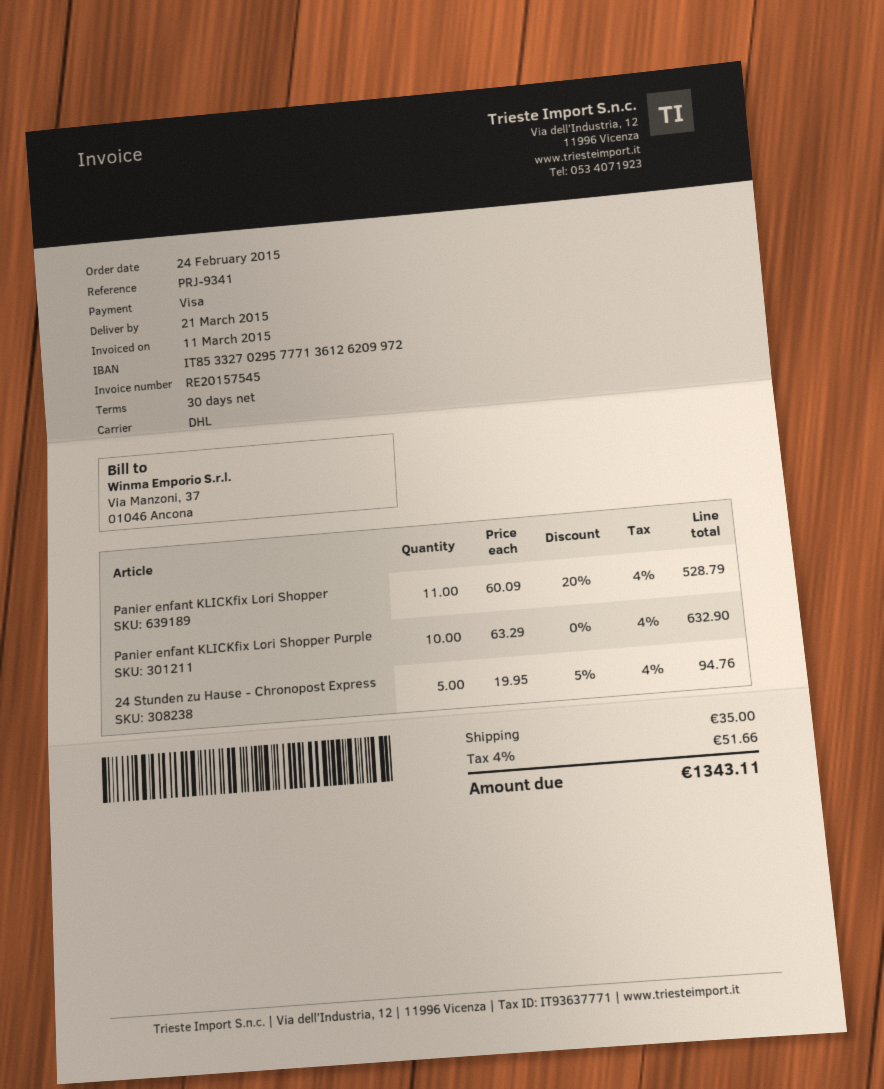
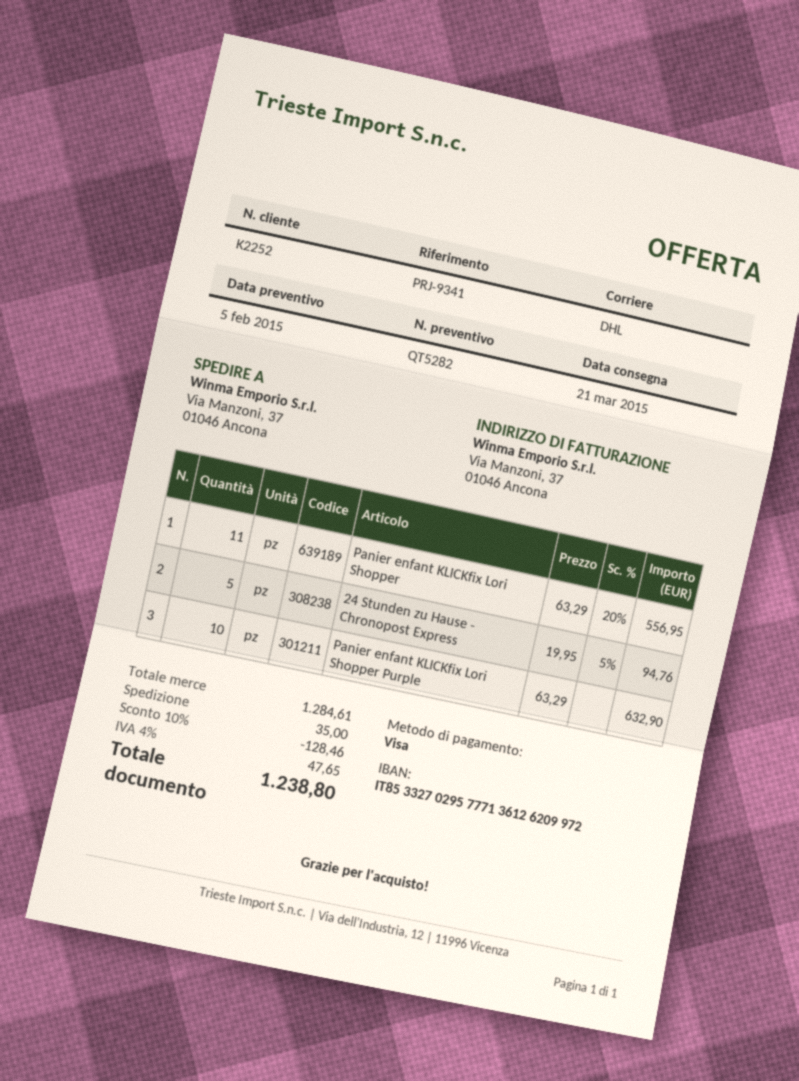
Panier enfant KLICKfix Lori Shopper: 11 x 60.09 - 20% = 528.79 -> 11 x 63.29 - 20% = 556.95
discount: none -> 10% = 128.46
tax: 4% = 51.66 -> 4% = 47.65
total: 1343.11 -> 1238.80

